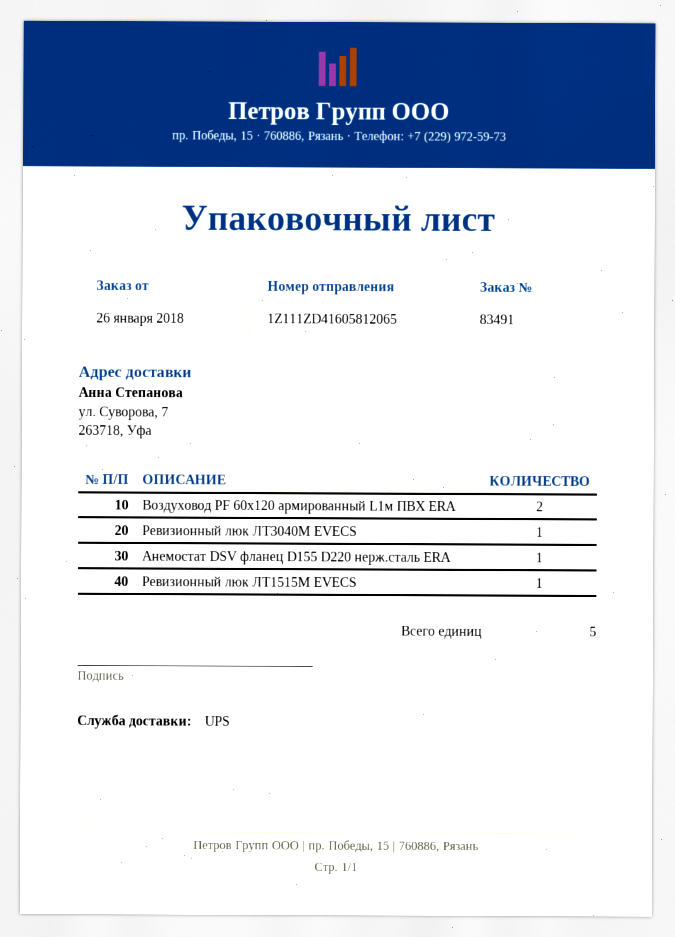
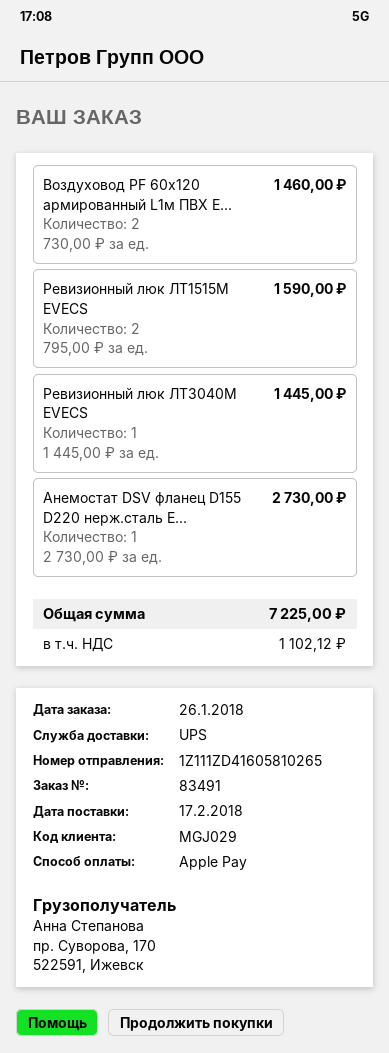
tracking number: 1Z111ZD41605812065 -> 1Z111ZD41605810265
ship to: ул. Суворова, 7, 263718, Уфа -> пр. Суворова, 170, 522591, Ижевск
Ревизионный люк ЛТ1515М EVECS: 1 -> 2

